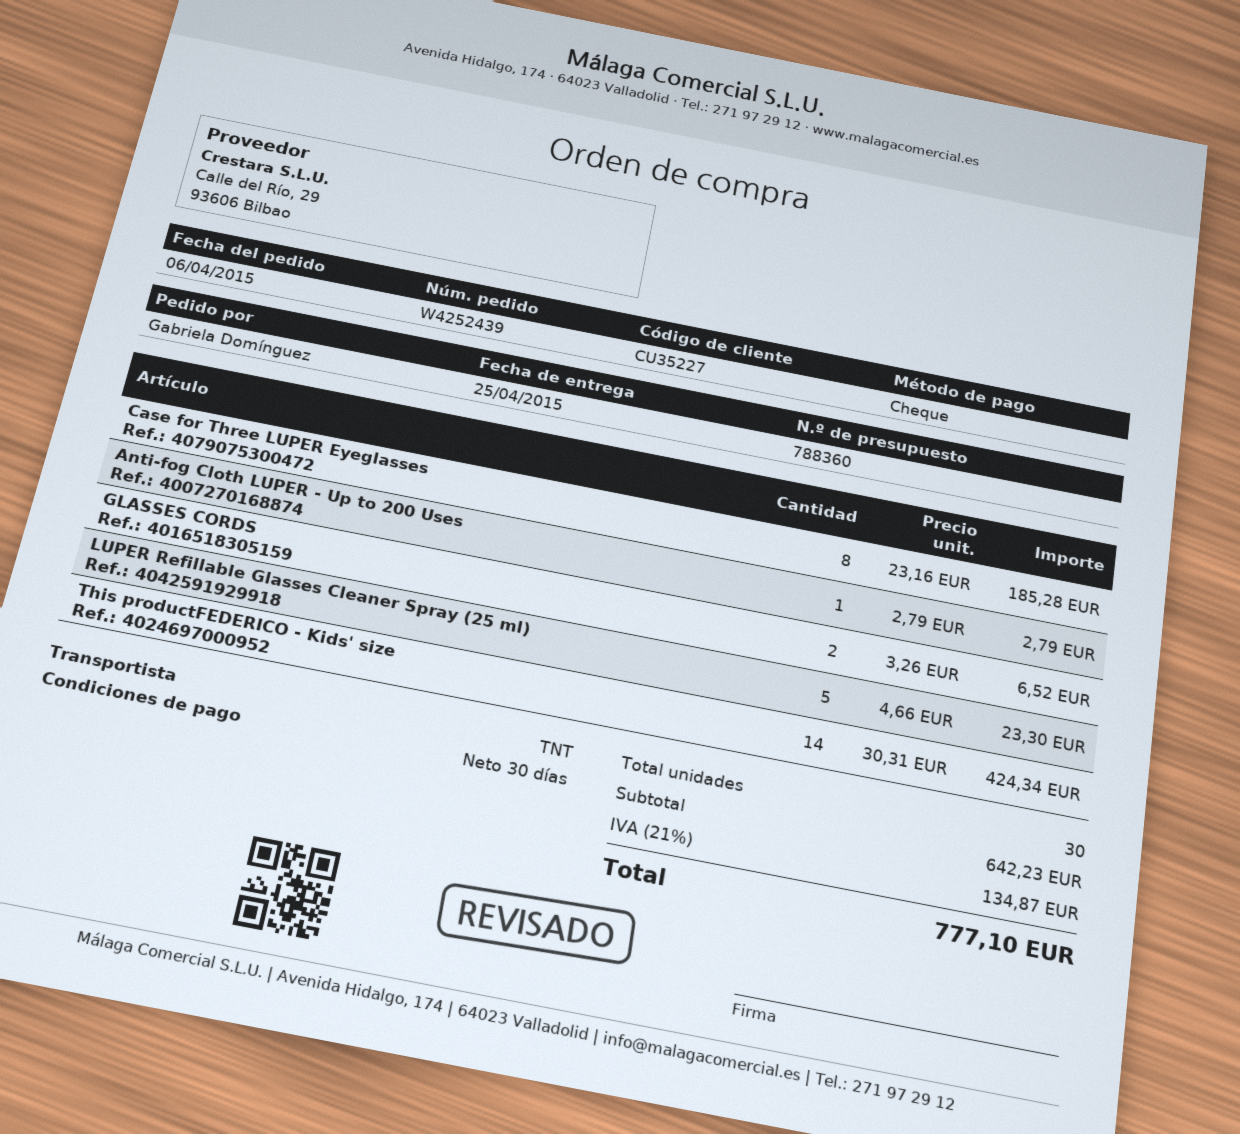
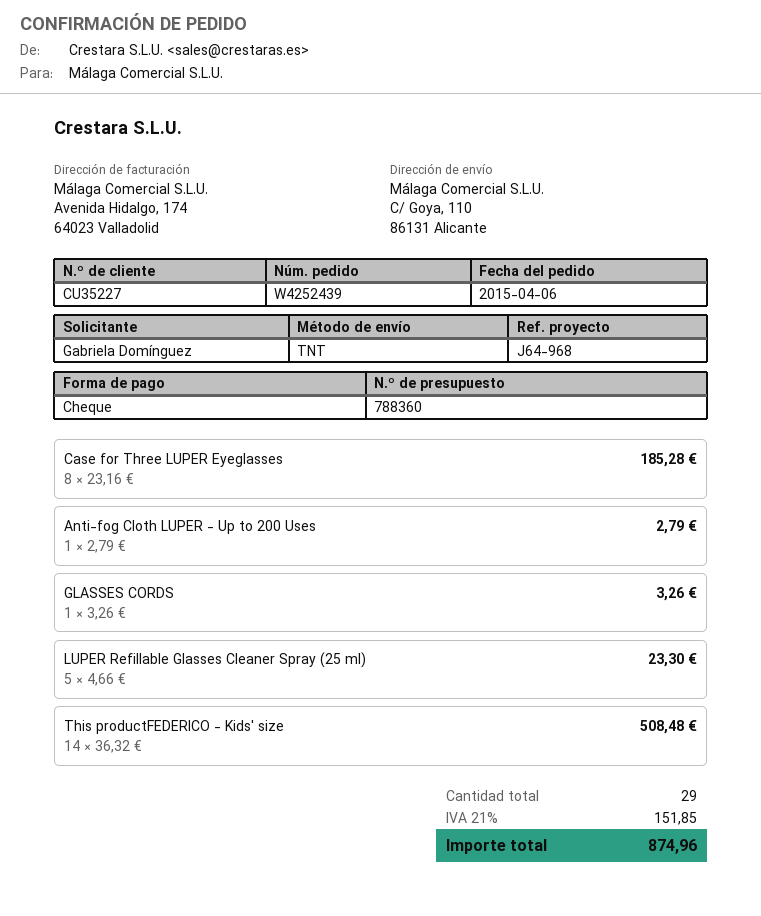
GLASSES CORDS: 2 x 3.26 = 6.52 -> 1 x 3.26 = 3.26
This productFEDERICO - Kids' size: 14 x 30.31 = 424.34 -> 14 x 36.32 = 508.48
total quantity: 30 -> 29
tax: 21% = 134.87 -> 21% = 151.85
total: 777.10 -> 874.96

